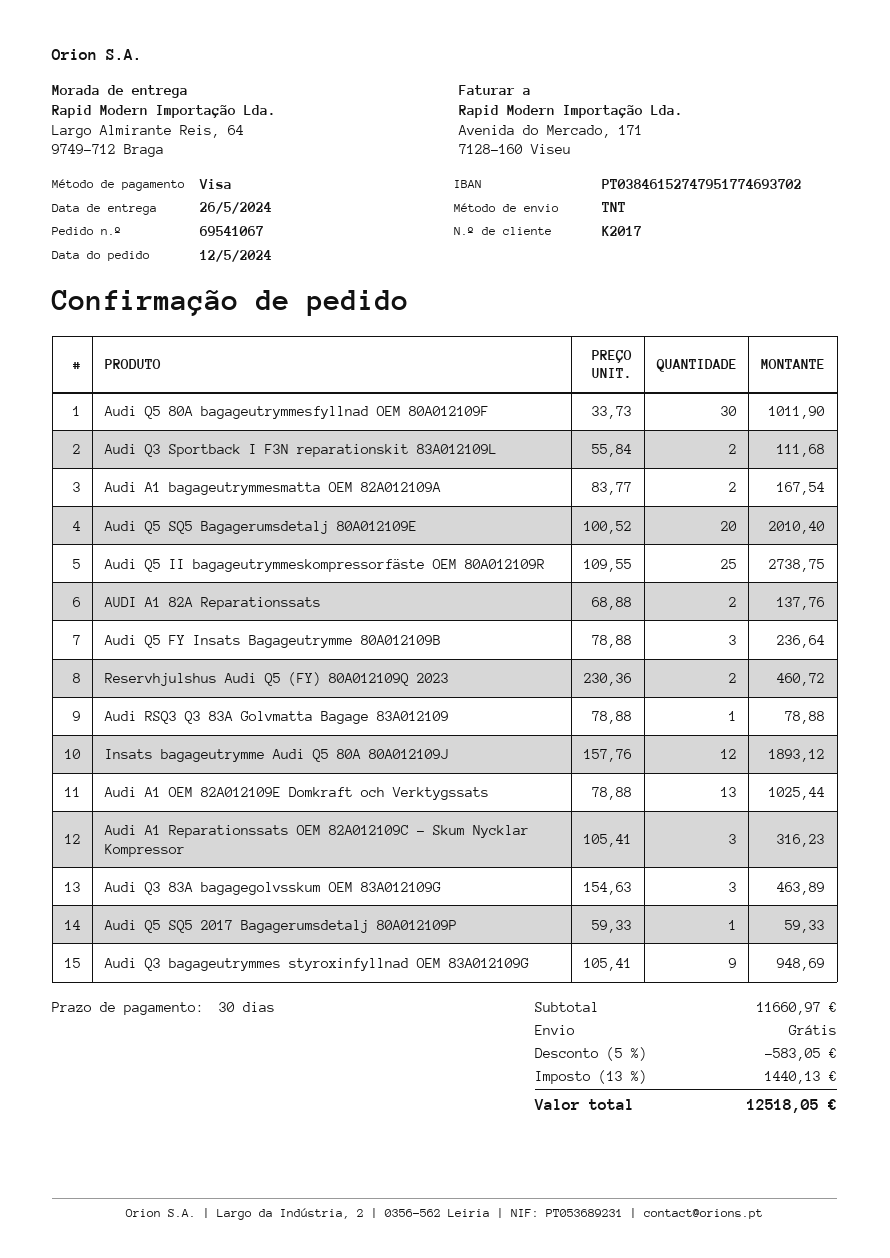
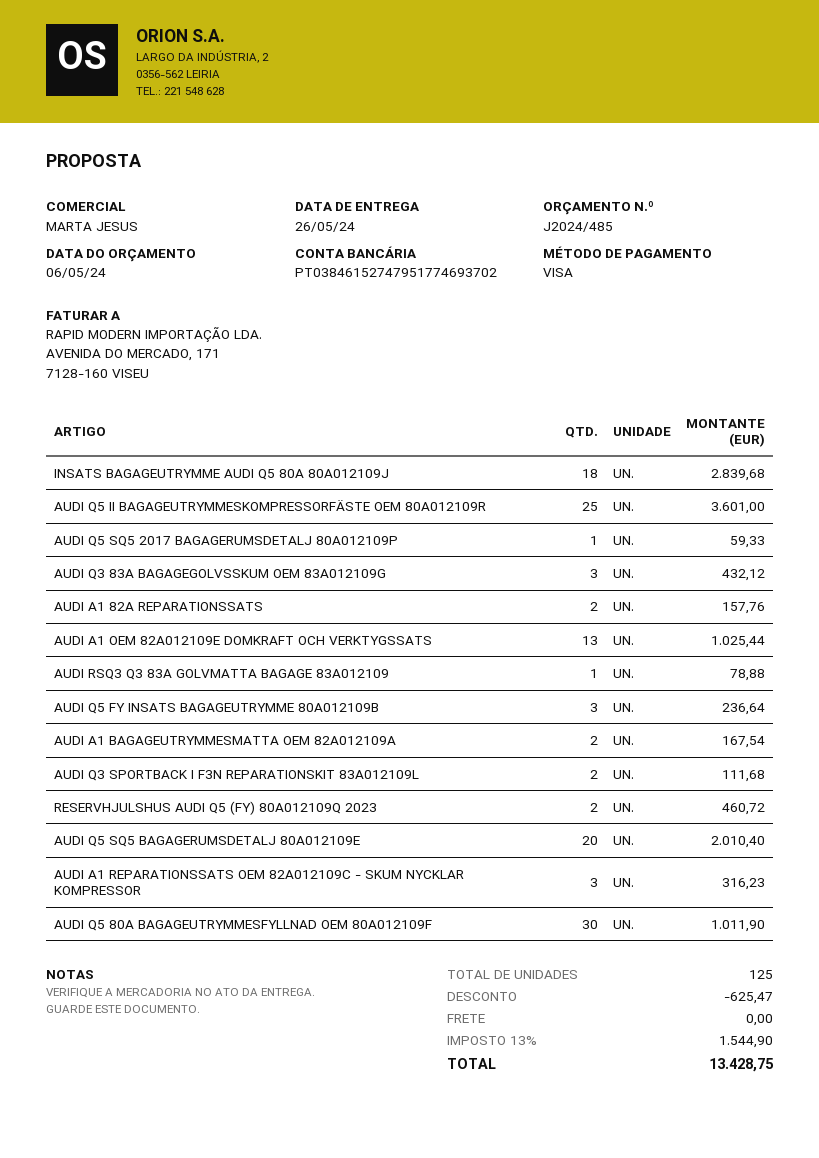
Audi Q5 II bagageutrymmeskompressorfäste OEM 80A012109R: 25 for 2738.75 -> 25 for 3601.00
AUDI A1 82A Reparationssats: 2 for 137.76 -> 2 for 157.76
Insats bagageutrymme Audi Q5 80A 80A012109J: 12 for 1893.12 -> 18 for 2839.68
Audi Q3 83A bagagegolvsskum OEM 83A012109G: 3 for 463.89 -> 3 for 432.12
Audi Q3 bagageutrymmes styroxinfyllnad OEM 83A012109G: 9 for 948.69 -> none
discount: 583.05 -> 625.47
tax: 13% = 1440.13 -> 13% = 1544.90
total: 12518.05 -> 13428.75

